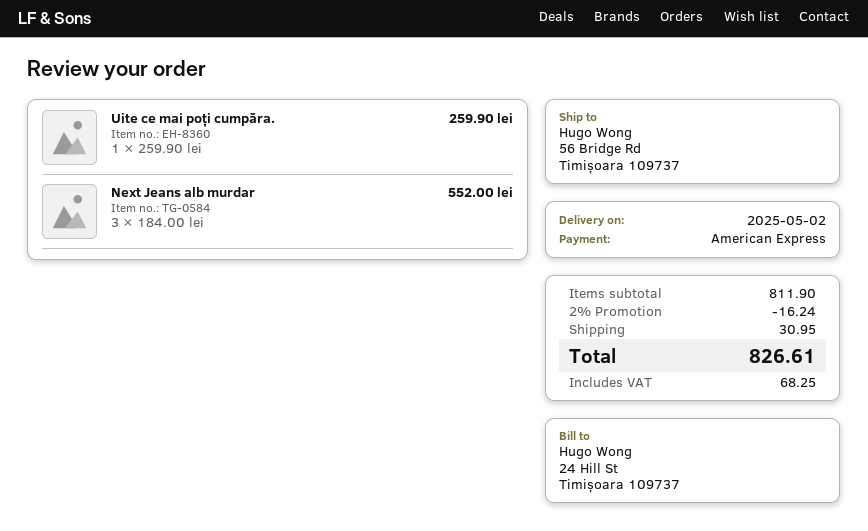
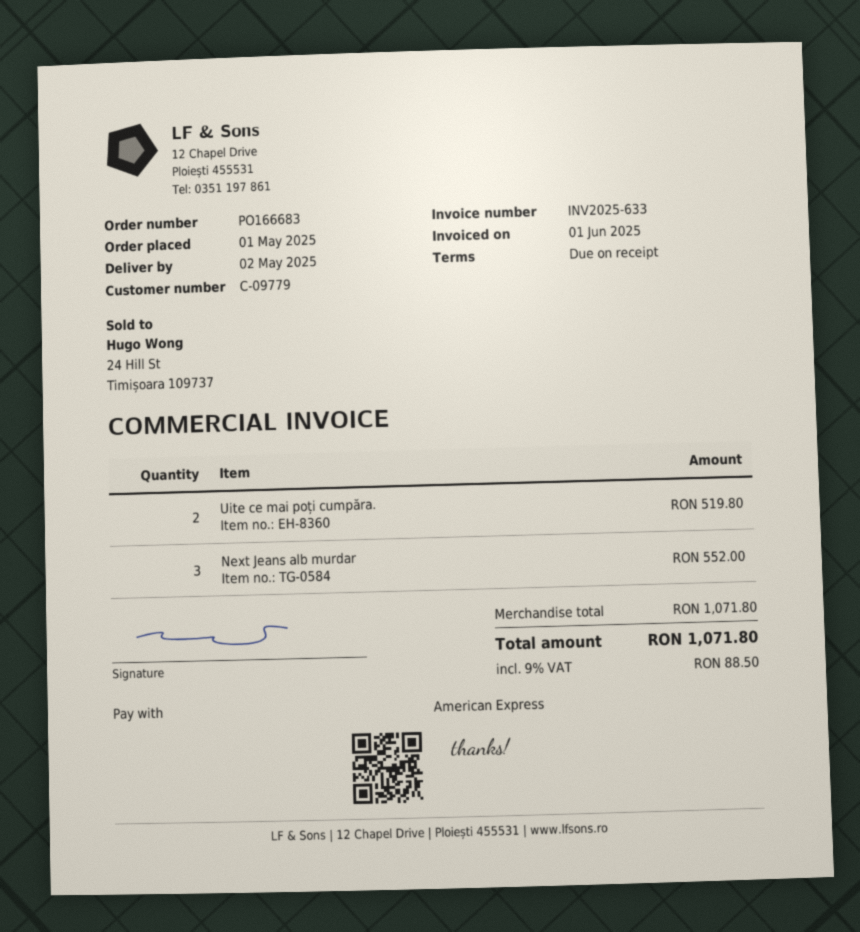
Uite ce mai poți cumpăra.: 1 for 259.90 -> 2 for 519.80
subtotal: 811.90 -> 1071.80
discount: 2% = 16.24 -> none
shipping: 30.95 -> none
tax: 68.25 -> 88.50
total: 826.61 -> 1071.80

